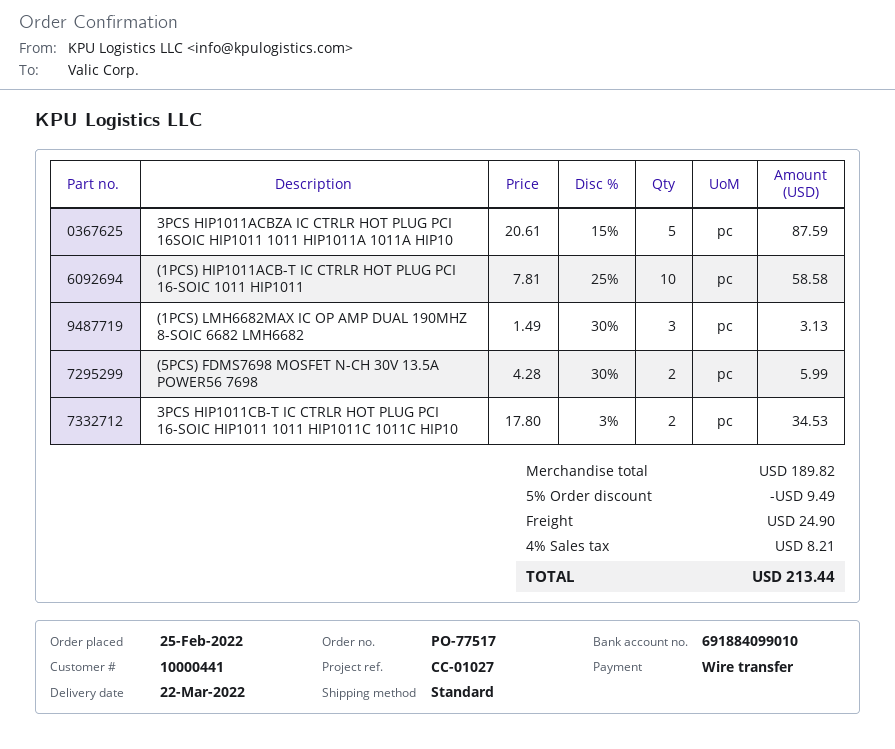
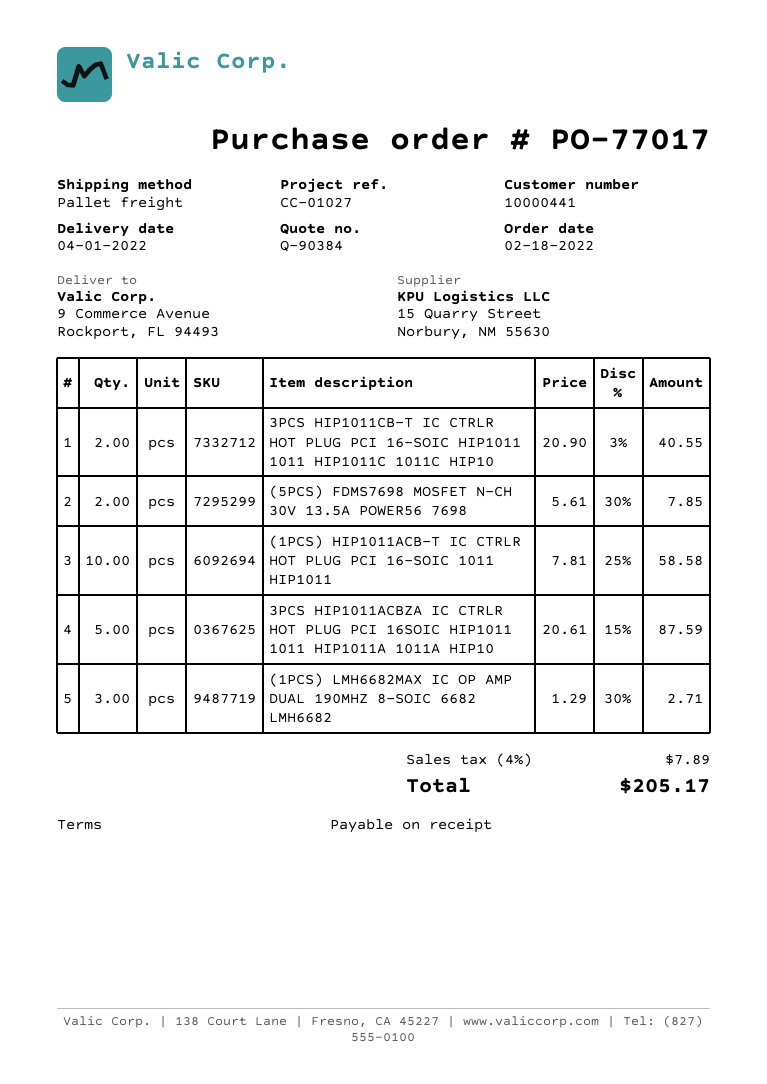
order number: PO-77517 -> PO-77017
order date: 2022-02-25 -> 2022-02-18
delivery date: 2022-03-22 -> 2022-04-01
shipping method: standard -> pallet freight
(1PCS) LMH6682MAX IC OP AMP DUAL 190MHZ 8-SOIC 6682 LMH6682: 3 x 1.49 - 30% = 3.13 -> 3 x 1.29 - 30% = 2.71
(5PCS) FDMS7698 MOSFET N-CH 30V 13.5A POWER56 7698: 2 x 4.28 - 30% = 5.99 -> 2 x 5.61 - 30% = 7.85
3PCS HIP1011CB-T IC CTRLR HOT PLUG PCI 16-SOIC HIP1011 1011 HIP1011C 1011C HIP10: 2 x 17.80 - 3% = 34.53 -> 2 x 20.90 - 3% = 40.55
discount: 5% = 9.49 -> none
shipping: 24.90 -> none
tax: 4% = 8.21 -> 4% = 7.89
total: 213.44 -> 205.17

